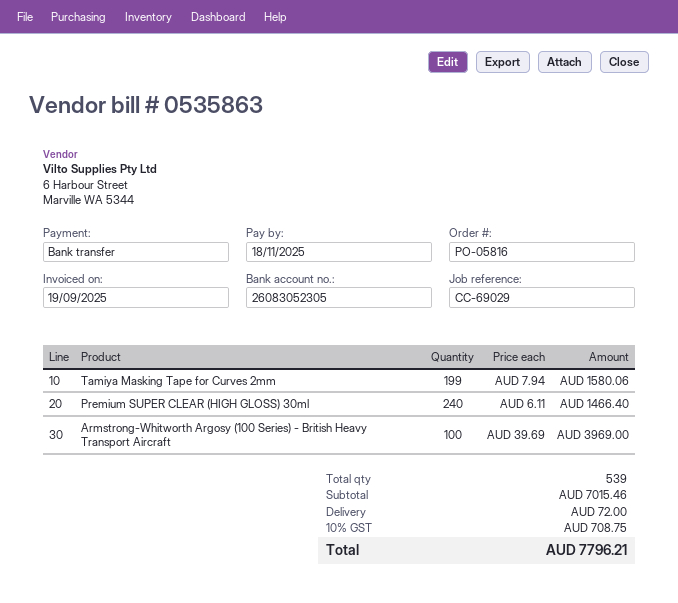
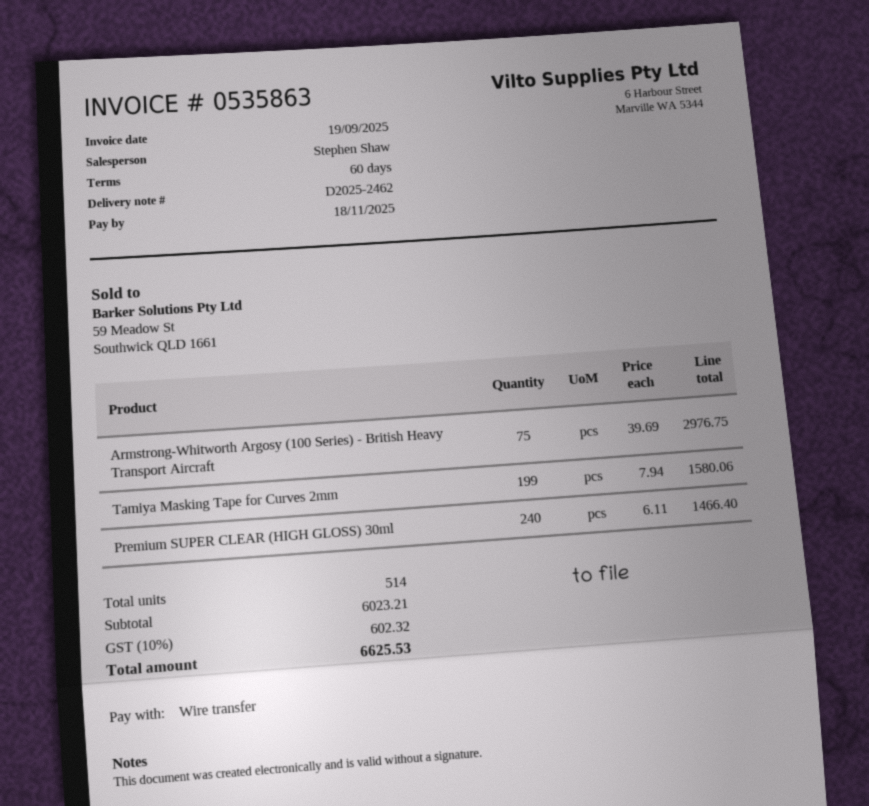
Armstrong-Whitworth Argosy (100 Series) - British Heavy Transport Aircraft: 100 x 39.69 = 3969.00 -> 75 x 39.69 = 2976.75
total quantity: 539 -> 514
subtotal: 7015.46 -> 6023.21
shipping: 72.00 -> none
tax: 10% = 708.75 -> 10% = 602.32
total: 7796.21 -> 6625.53

